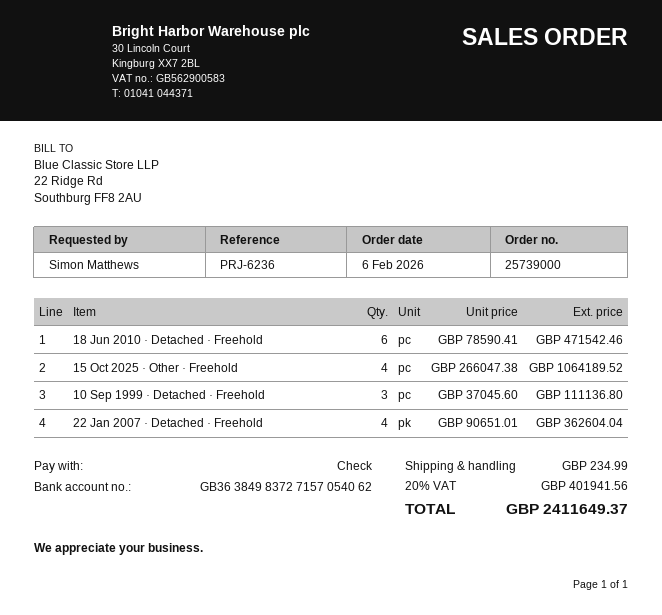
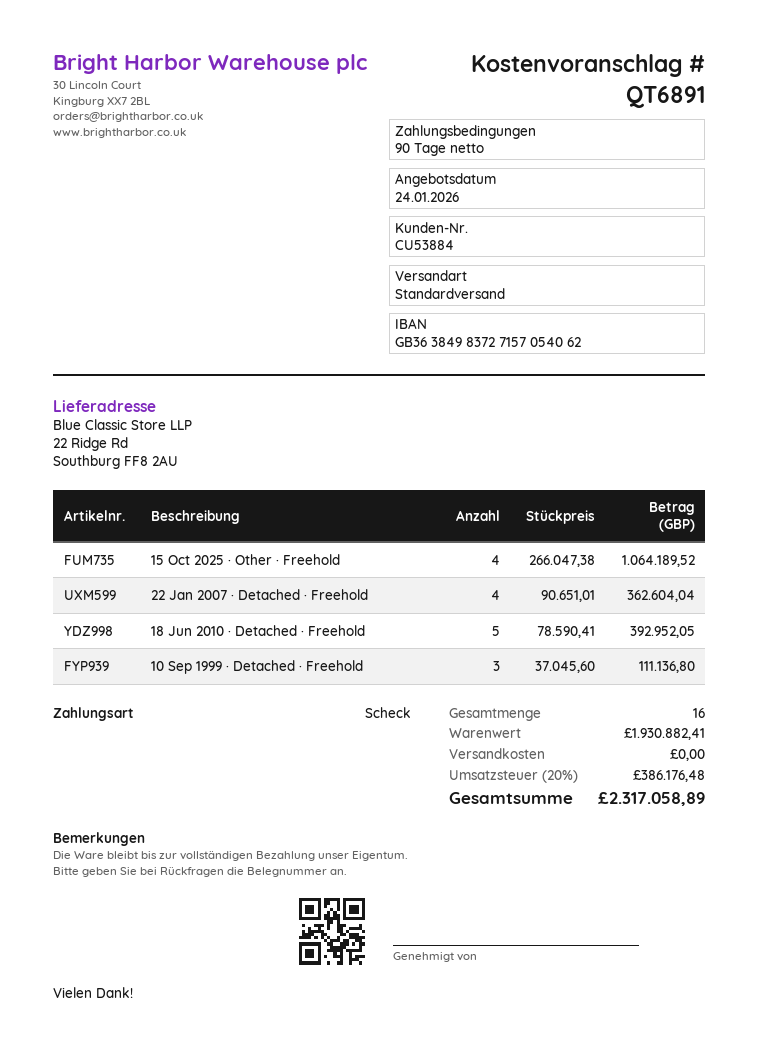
18 Jun 2010 · Detached · Freehold: 6 x 78590.41 = 471542.46 -> 5 x 78590.41 = 392952.05
shipping: 234.99 -> 0.00
tax: 20% = 401941.56 -> 20% = 386176.48
total: 2411649.37 -> 2317058.89

